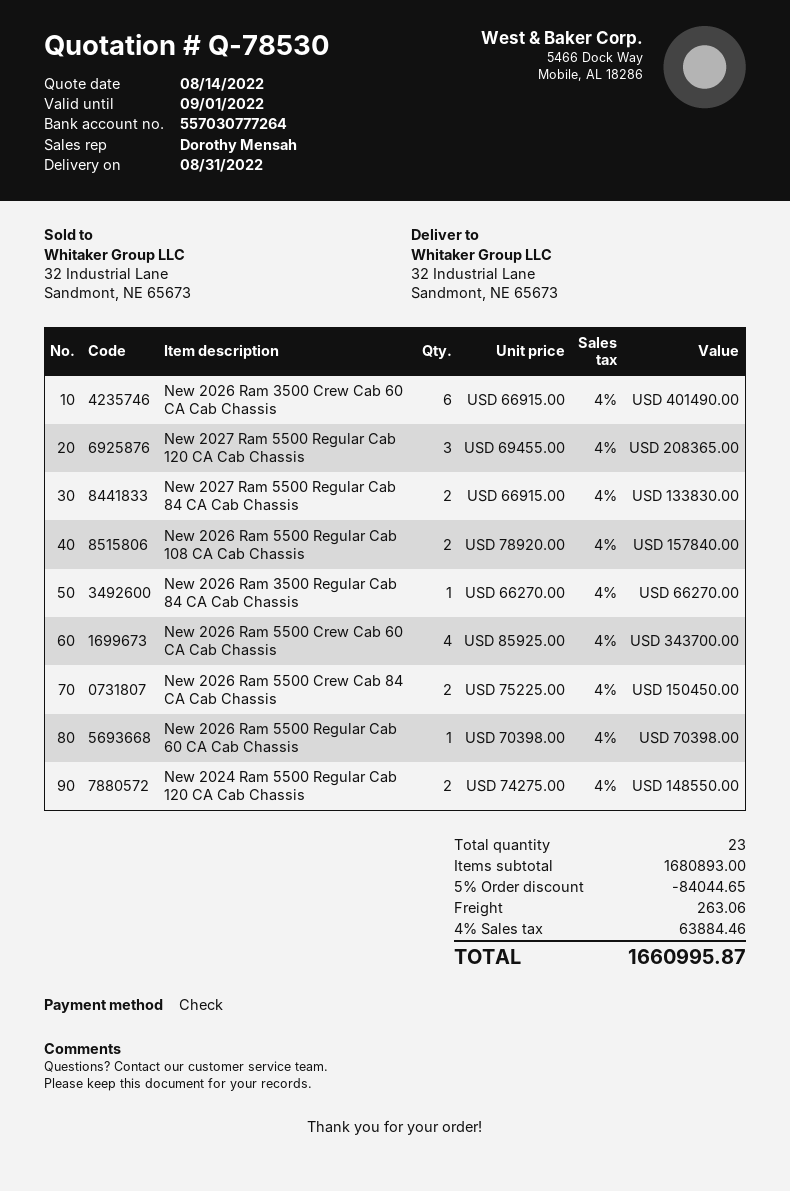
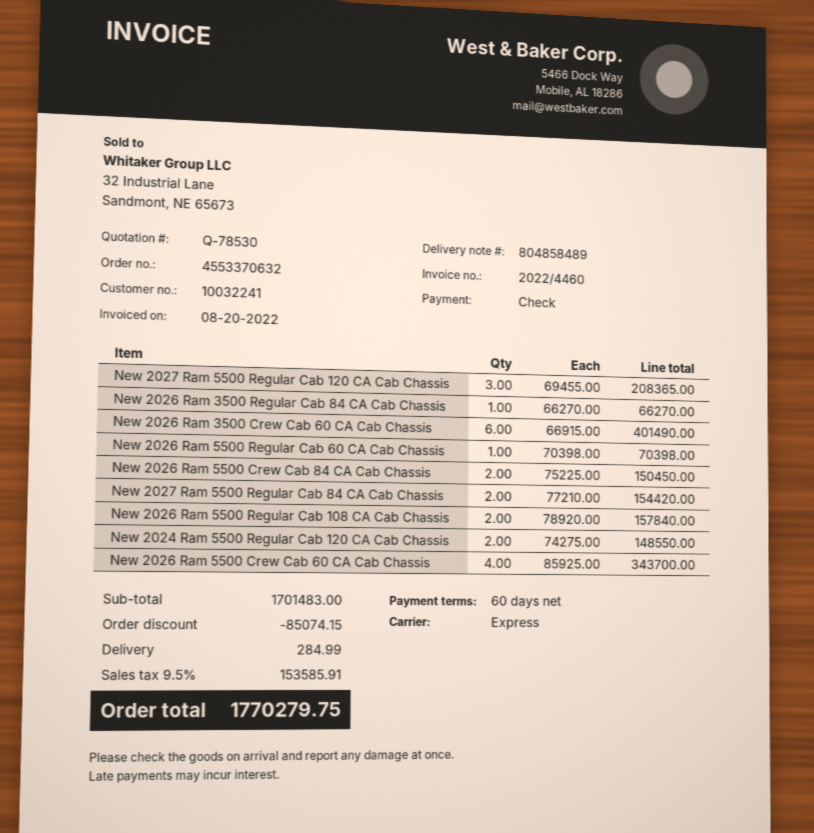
New 2027 Ram 5500 Regular Cab 84 CA Cab Chassis: 2 x 66915.00 = 133830.00 -> 2 x 77210.00 = 154420.00
subtotal: 1680893.00 -> 1701483.00
discount: 84044.65 -> 85074.15
shipping: 263.06 -> 284.99
tax: 4% = 63884.46 -> 9.5% = 153585.91
total: 1660995.87 -> 1770279.75

